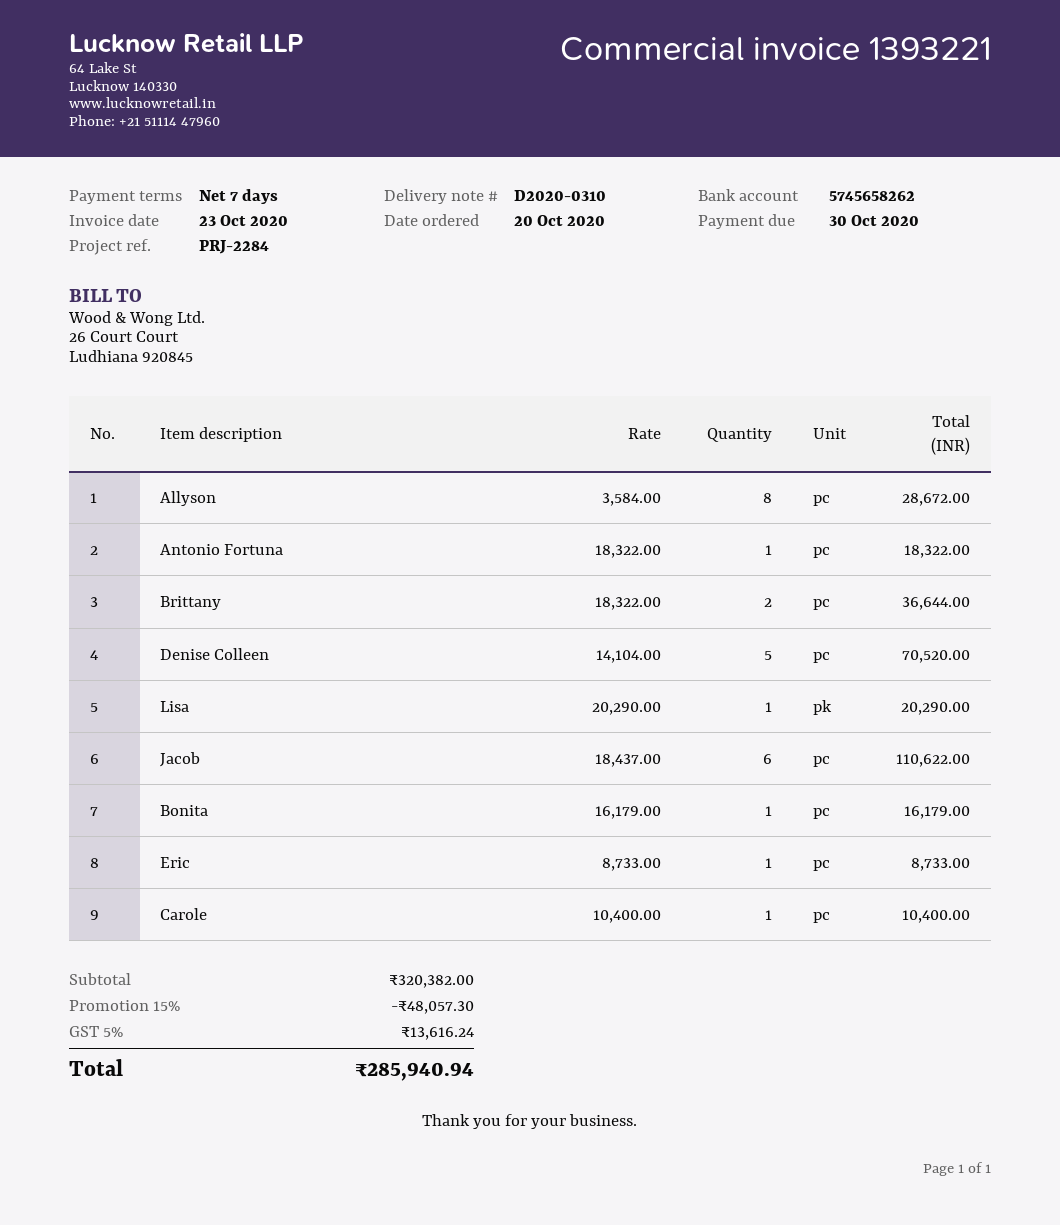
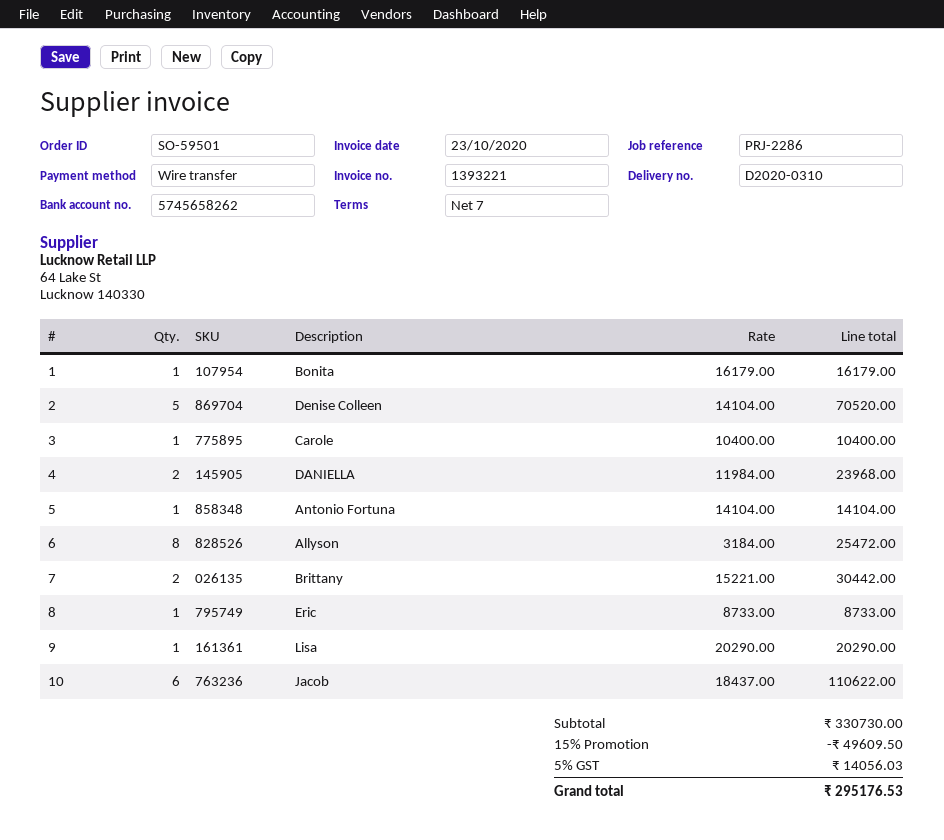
reference: PRJ-2284 -> PRJ-2286
Allyson: 8 x 3584.00 = 28672.00 -> 8 x 3184.00 = 25472.00
Antonio Fortuna: 1 x 18322.00 = 18322.00 -> 1 x 14104.00 = 14104.00
Brittany: 2 x 18322.00 = 36644.00 -> 2 x 15221.00 = 30442.00
DANIELLA: none -> 2 x 11984.00 = 23968.00
subtotal: 320382.00 -> 330730.00
discount: 15% = 48057.30 -> 15% = 49609.50
tax: 5% = 13616.24 -> 5% = 14056.03
total: 285940.94 -> 295176.53

